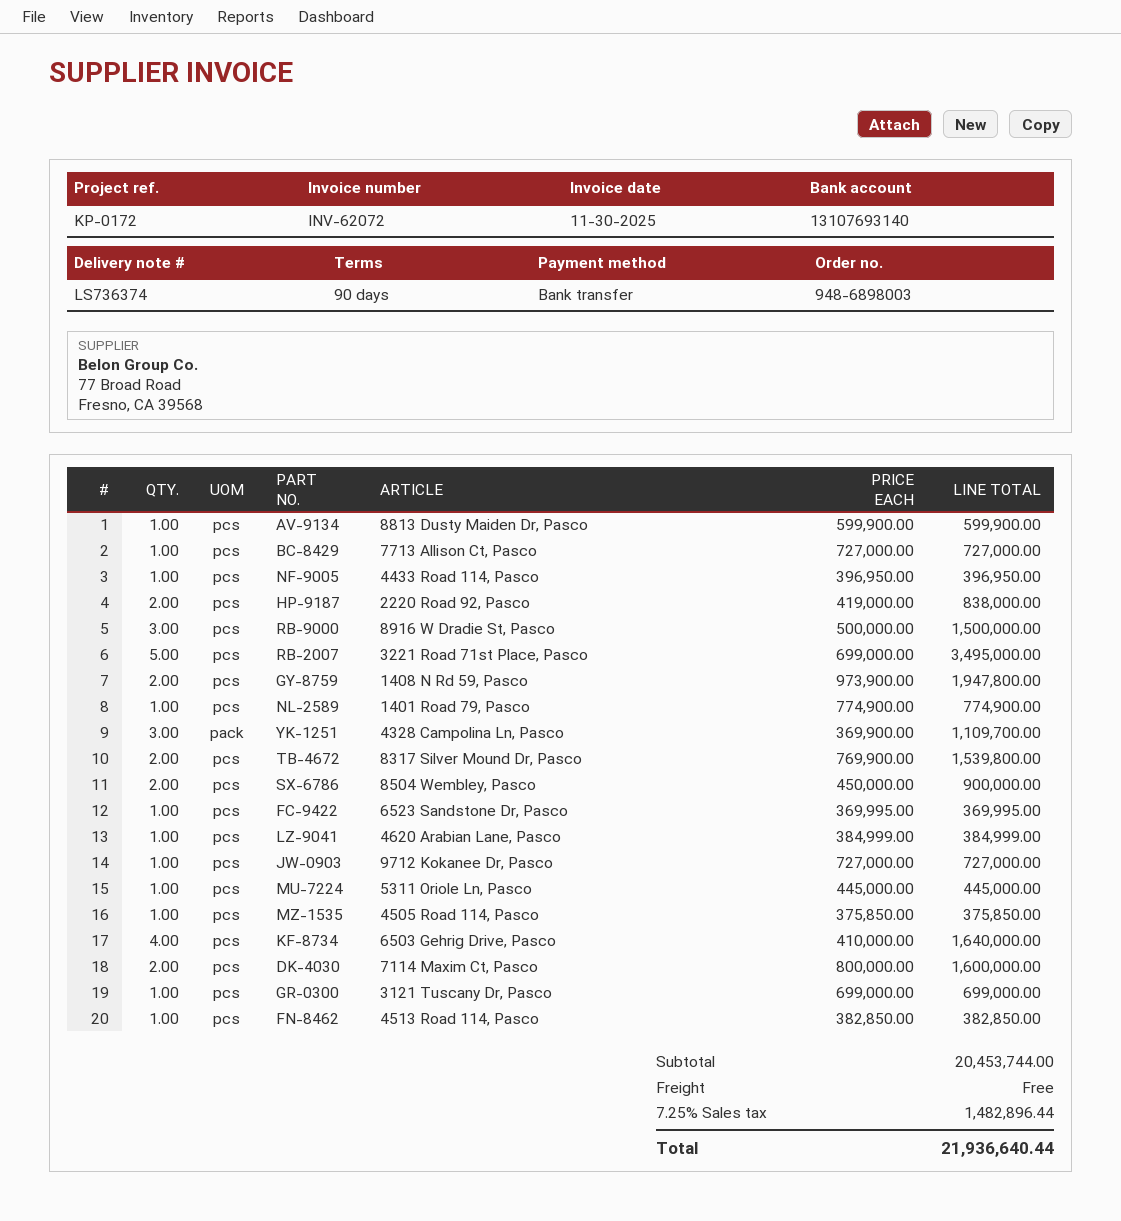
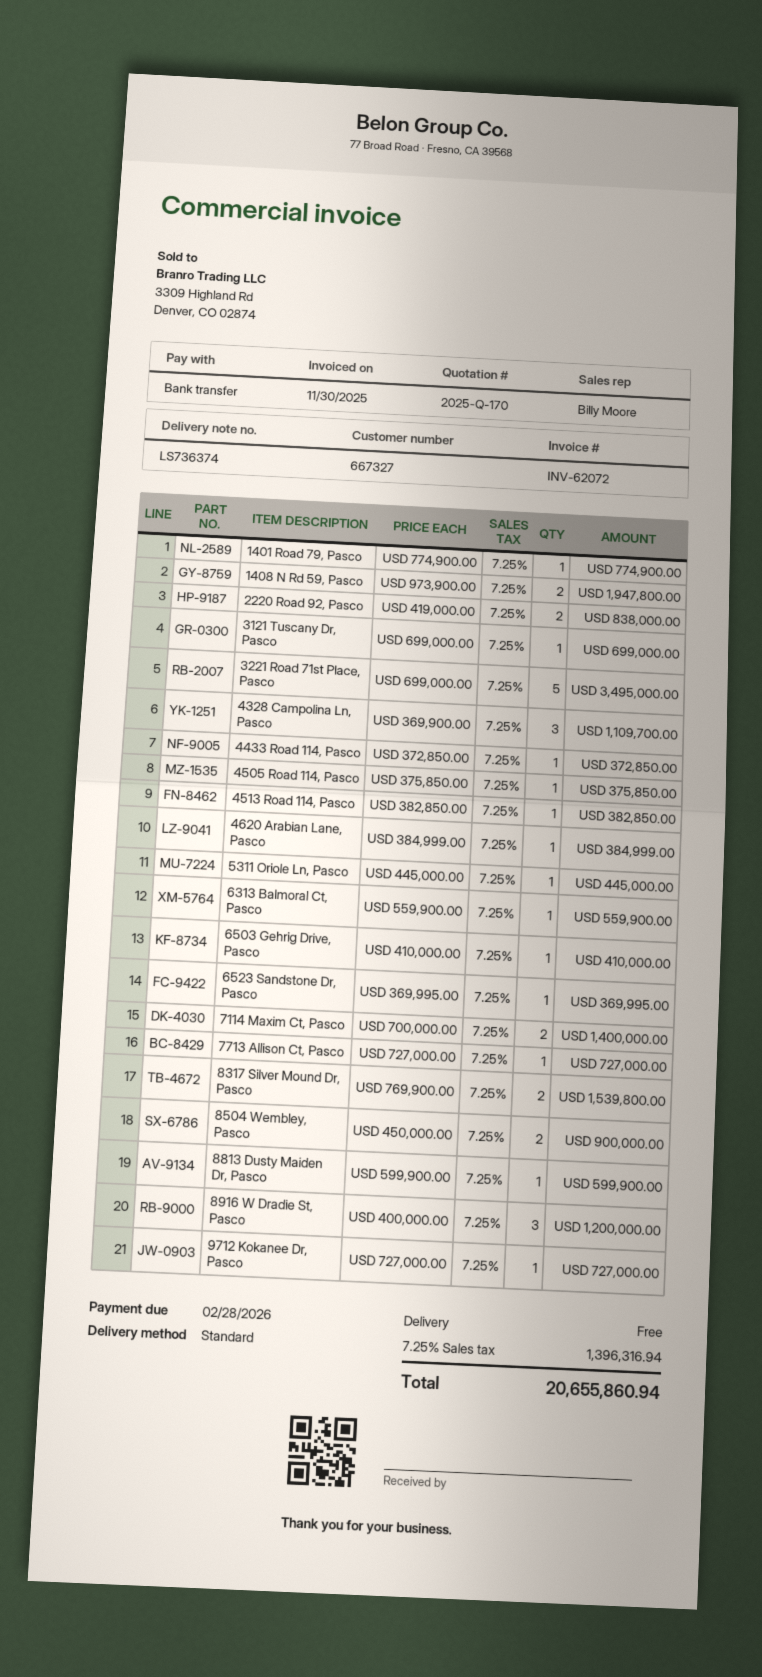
4433 Road 114, Pasco: 1 x 396950.00 = 396950.00 -> 1 x 372850.00 = 372850.00
8916 W Dradie St, Pasco: 3 x 500000.00 = 1500000.00 -> 3 x 400000.00 = 1200000.00
6503 Gehrig Drive, Pasco: 4 x 410000.00 = 1640000.00 -> 1 x 410000.00 = 410000.00
7114 Maxim Ct, Pasco: 2 x 800000.00 = 1600000.00 -> 2 x 700000.00 = 1400000.00
6313 Balmoral Ct, Pasco: none -> 1 x 559900.00 = 559900.00
tax: 7.25% = 1482896.44 -> 7.25% = 1396316.94
total: 21936640.44 -> 20655860.94

